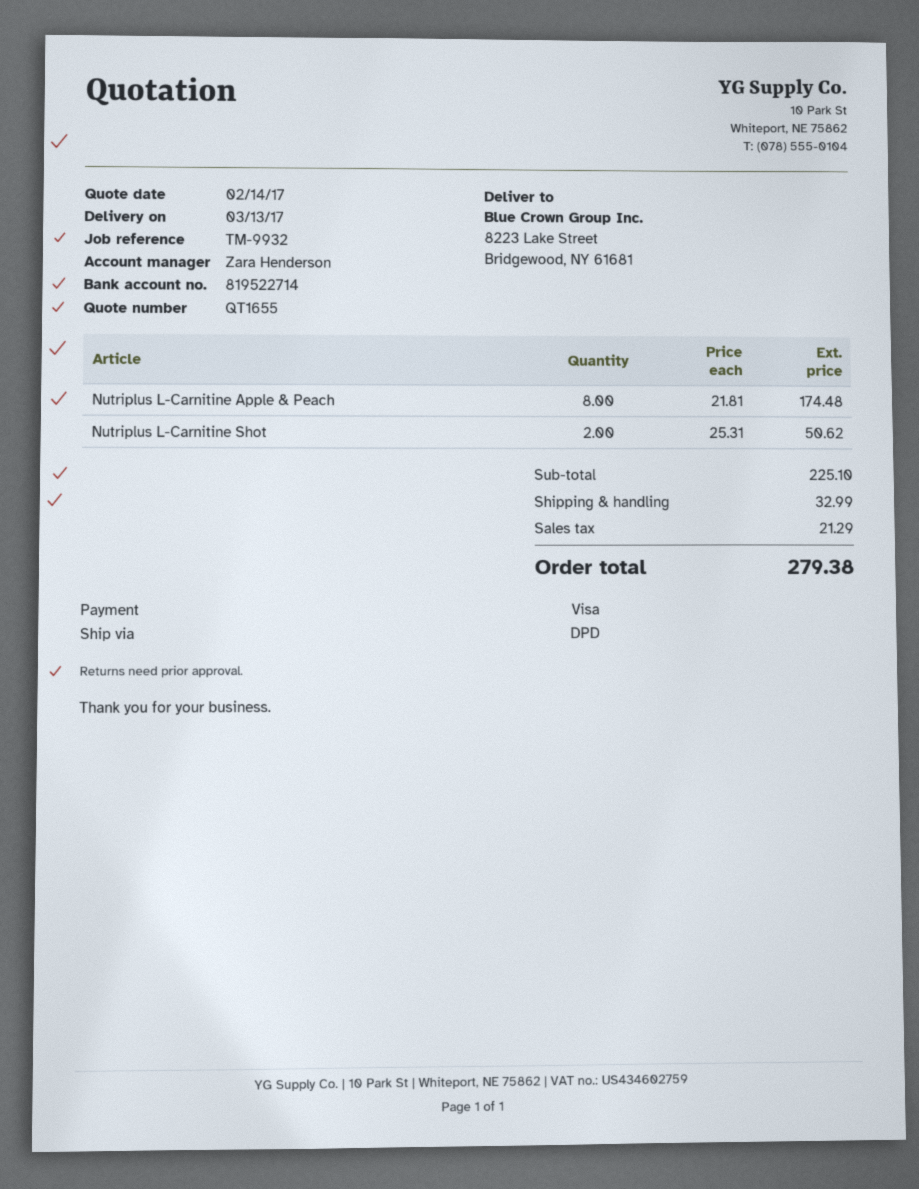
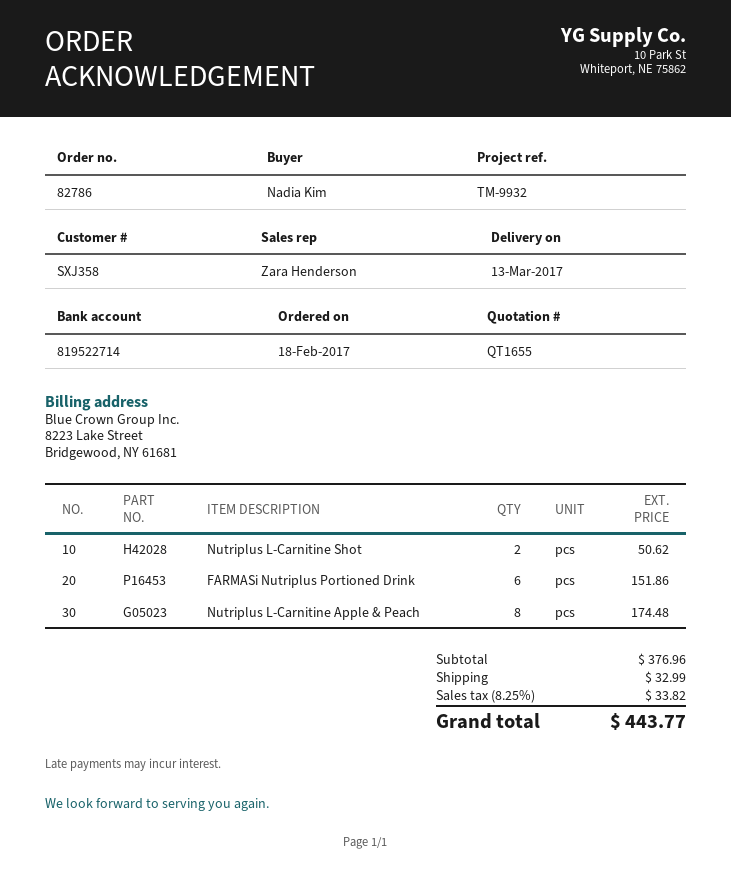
FARMASi Nutriplus Portioned Drink: none -> 6 for 151.86
subtotal: 225.10 -> 376.96
tax: 21.29 -> 33.82
total: 279.38 -> 443.77

